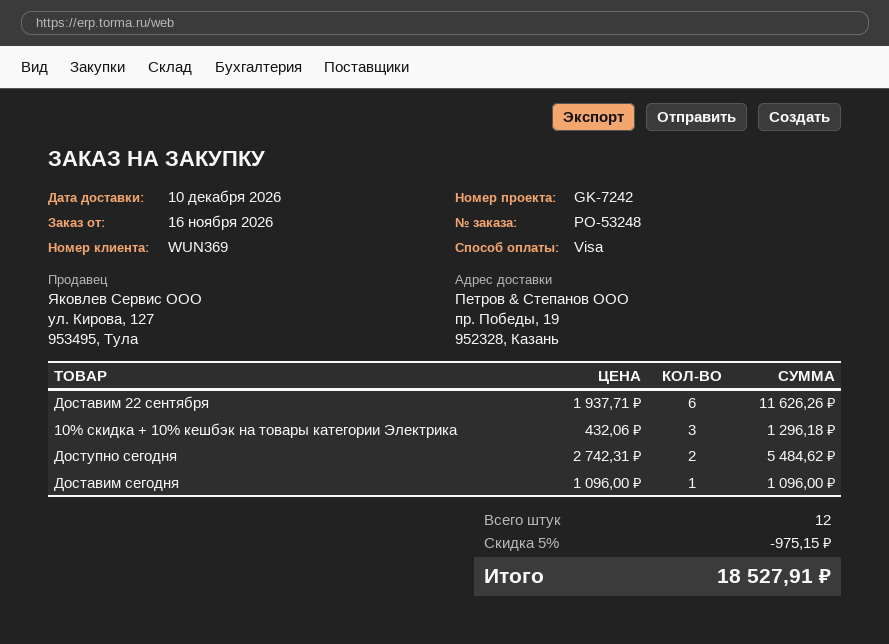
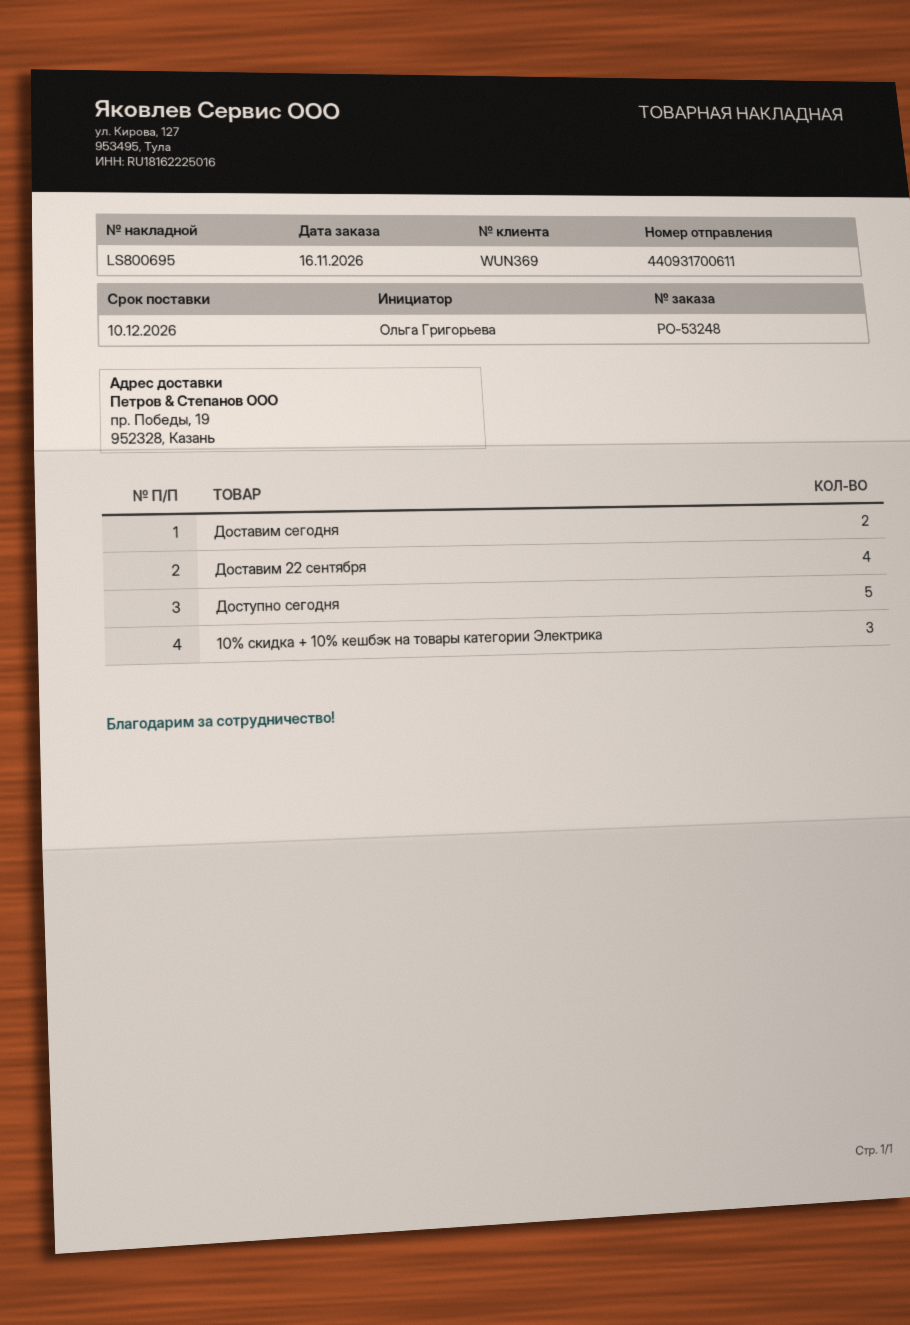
Доставим 22 сентября: 6 -> 4
Доступно сегодня: 2 -> 5
Доставим сегодня: 1 -> 2

